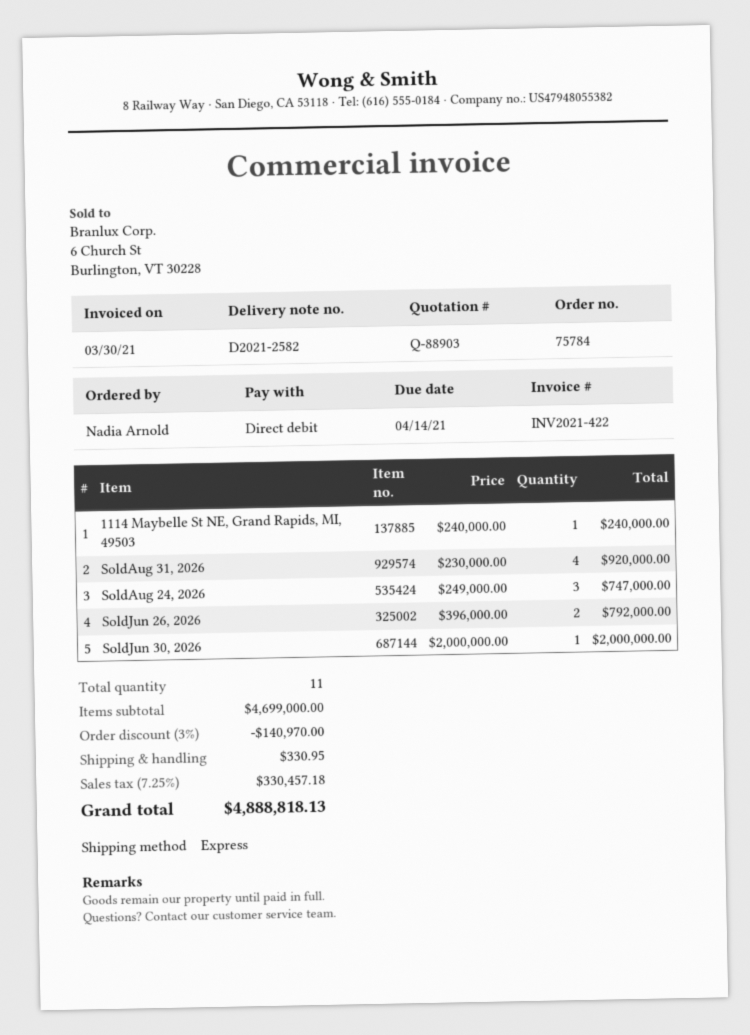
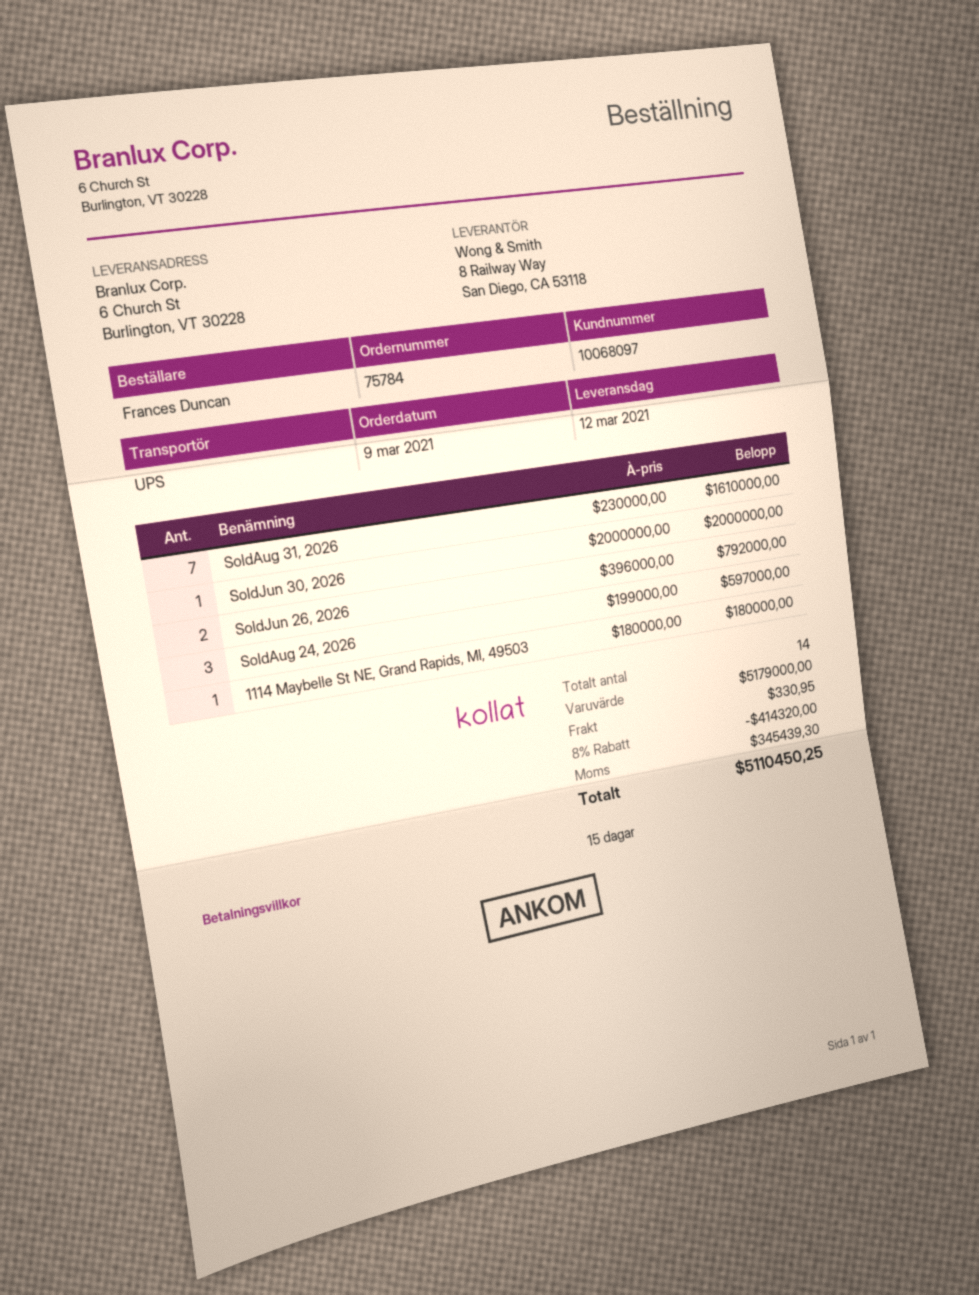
ordered by: Nadia Arnold -> Frances Duncan
shipping method: express -> UPS
1114 Maybelle St NE, Grand Rapids, MI, 49503: 1 x 240000.00 = 240000.00 -> 1 x 180000.00 = 180000.00
SoldAug 31, 2026: 4 x 230000.00 = 920000.00 -> 7 x 230000.00 = 1610000.00
SoldAug 24, 2026: 3 x 249000.00 = 747000.00 -> 3 x 199000.00 = 597000.00
total quantity: 11 -> 14
subtotal: 4699000.00 -> 5179000.00
discount: 3% = 140970.00 -> 8% = 414320.00
tax: 330457.18 -> 345439.30
total: 4888818.13 -> 5110450.25

